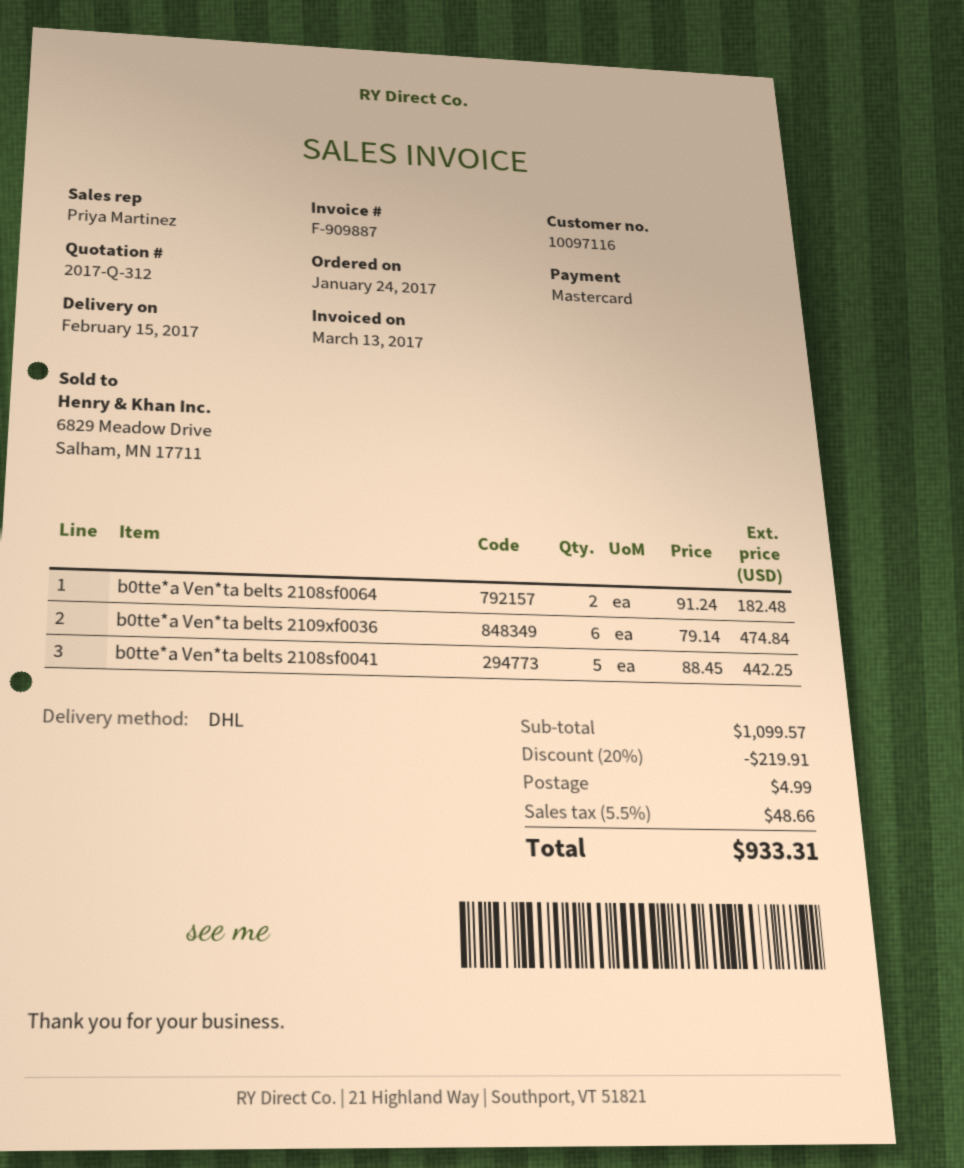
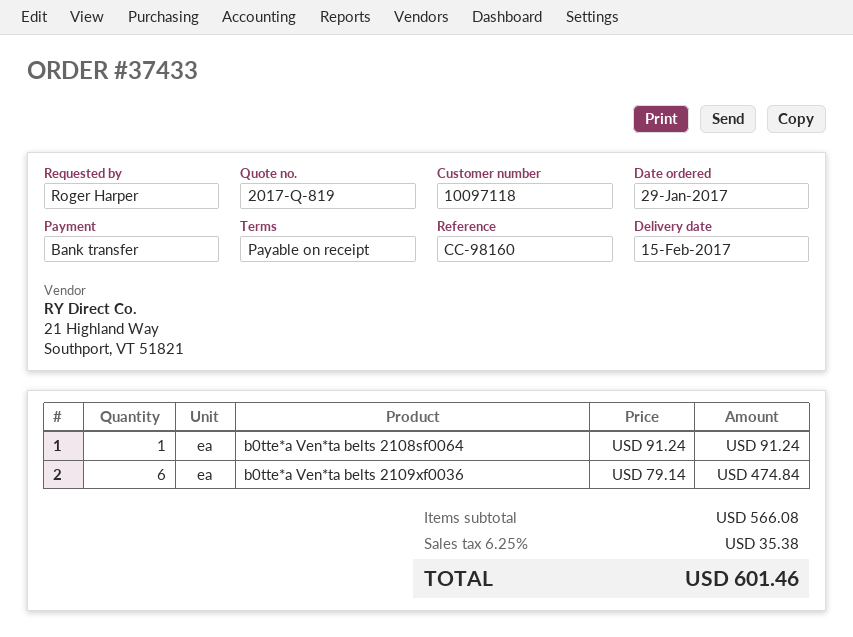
quote number: 2017-Q-312 -> 2017-Q-819
order date: 2017-01-24 -> 2017-01-29
customer number: 10097116 -> 10097118
payment method: Mastercard -> bank transfer
b0tte*a Ven*ta belts 2108sf0064: 2 x 91.24 = 182.48 -> 1 x 91.24 = 91.24
b0tte*a Ven*ta belts 2108sf0041: 5 x 88.45 = 442.25 -> none
subtotal: 1099.57 -> 566.08
discount: 20% = 219.91 -> none
shipping: 4.99 -> none
tax: 5.5% = 48.66 -> 6.25% = 35.38
total: 933.31 -> 601.46

